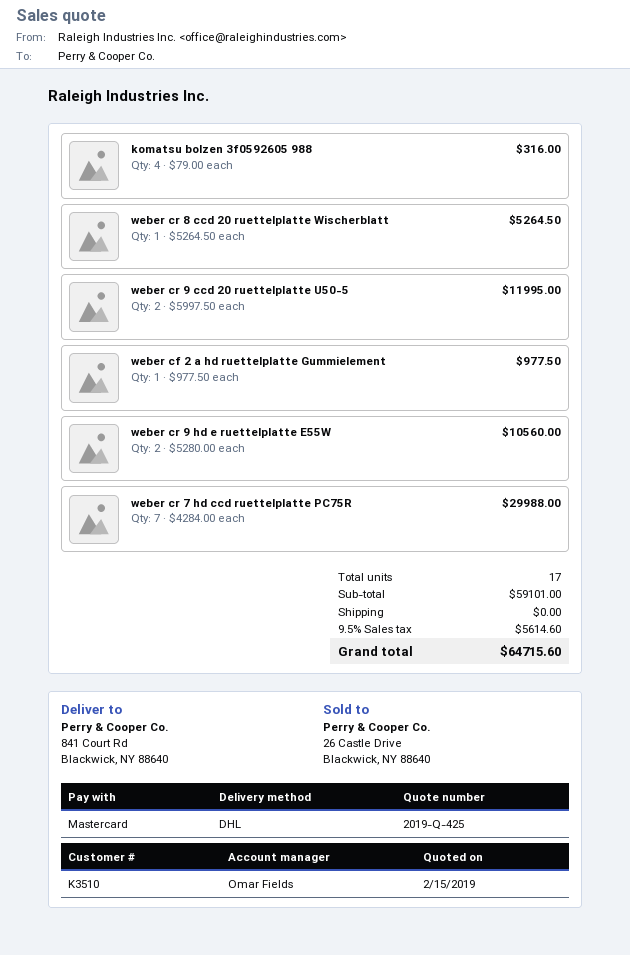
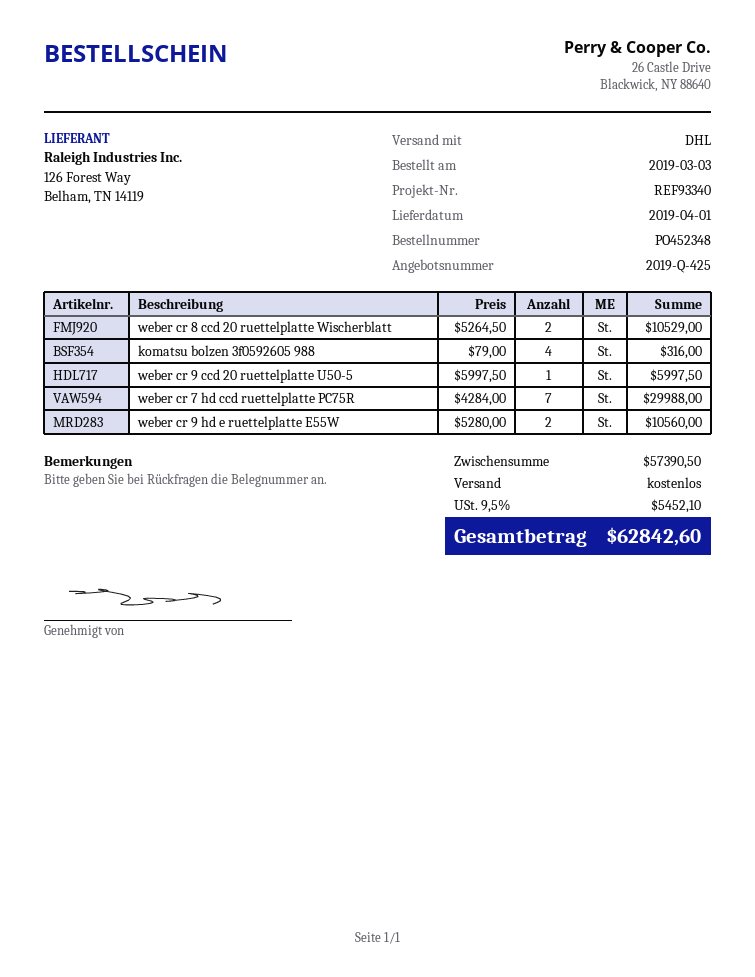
weber cr 8 ccd 20 ruettelplatte Wischerblatt: 1 x 5264.50 = 5264.50 -> 2 x 5264.50 = 10529.00
weber cr 9 ccd 20 ruettelplatte U50-5: 2 x 5997.50 = 11995.00 -> 1 x 5997.50 = 5997.50
weber cf 2 a hd ruettelplatte Gummielement: 1 x 977.50 = 977.50 -> none
subtotal: 59101.00 -> 57390.50
tax: 9.5% = 5614.60 -> 9.5% = 5452.10
total: 64715.60 -> 62842.60

